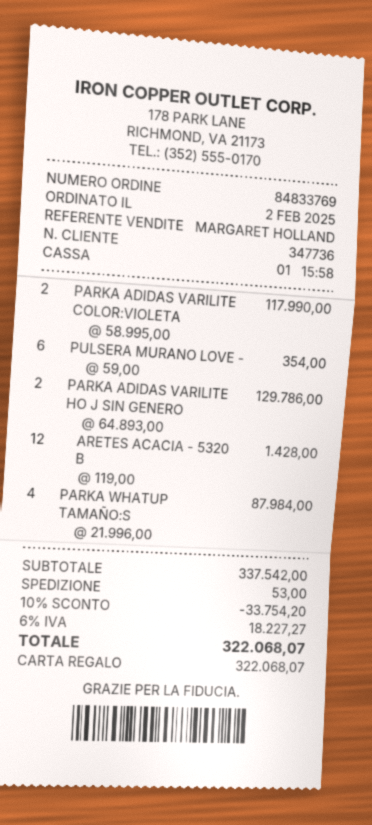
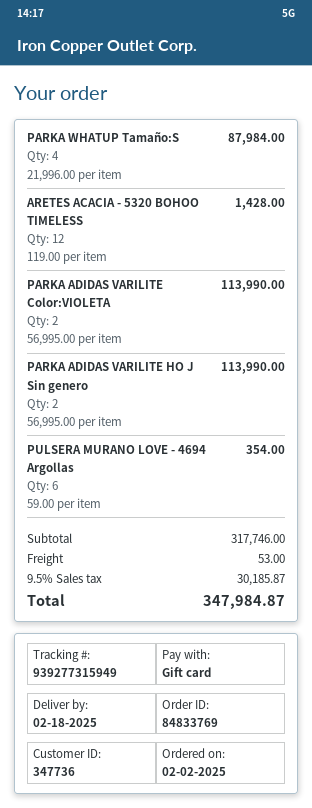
PARKA ADIDAS VARILITE COLOR:VIOLETA: 2 x 58995.00 = 117990.00 -> 2 x 56995.00 = 113990.00
PARKA ADIDAS VARILITE HO J SIN GENERO: 2 x 64893.00 = 129786.00 -> 2 x 56995.00 = 113990.00
subtotal: 337542.00 -> 317746.00
discount: 10% = 33754.20 -> none
tax: 6% = 18227.27 -> 9.5% = 30185.87
total: 322068.07 -> 347984.87

